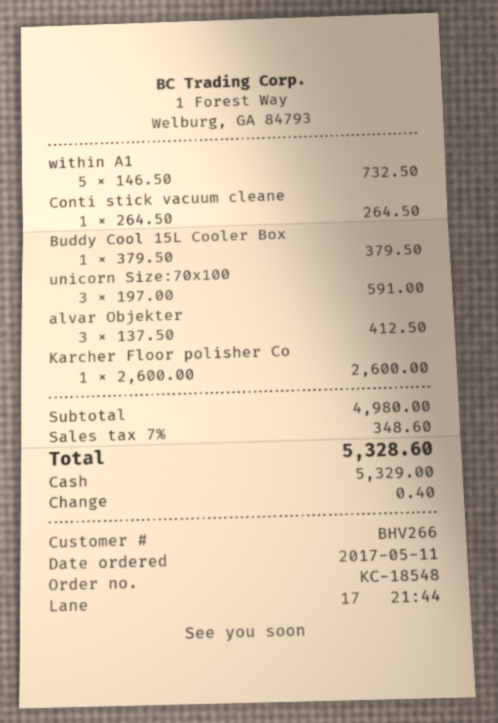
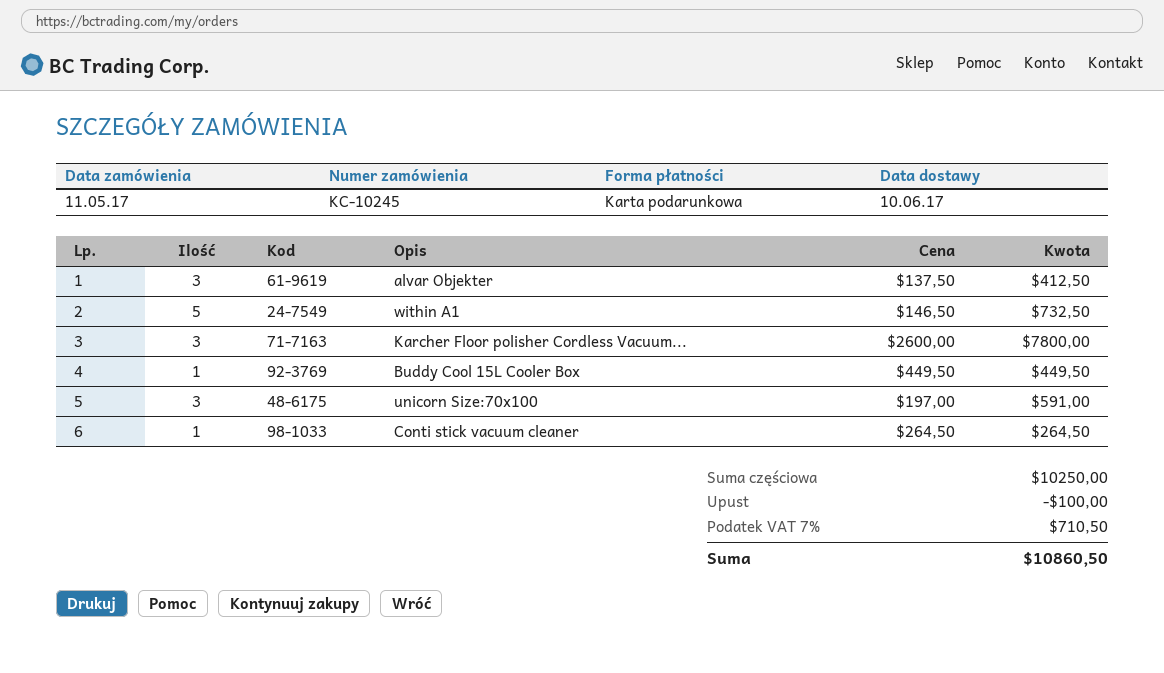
order number: KC-18548 -> KC-10245
payment method: cash -> gift card
Buddy Cool 15L Cooler Box: 1 x 379.50 = 379.50 -> 1 x 449.50 = 449.50
Karcher Floor polisher Co: 1 x 2600.00 = 2600.00 -> 3 x 2600.00 = 7800.00
subtotal: 4980.00 -> 10250.00
discount: none -> 100.00
tax: 7% = 348.60 -> 7% = 710.50
total: 5328.60 -> 10860.50

